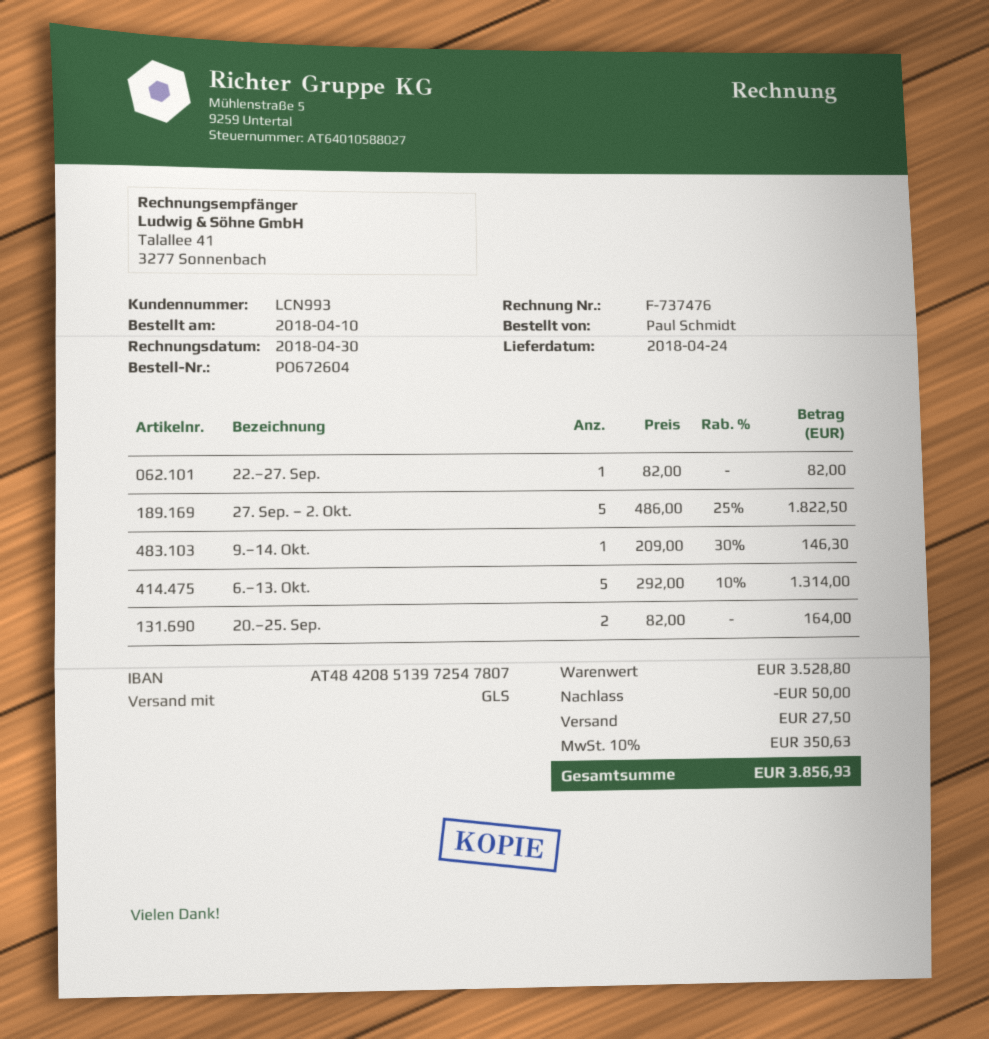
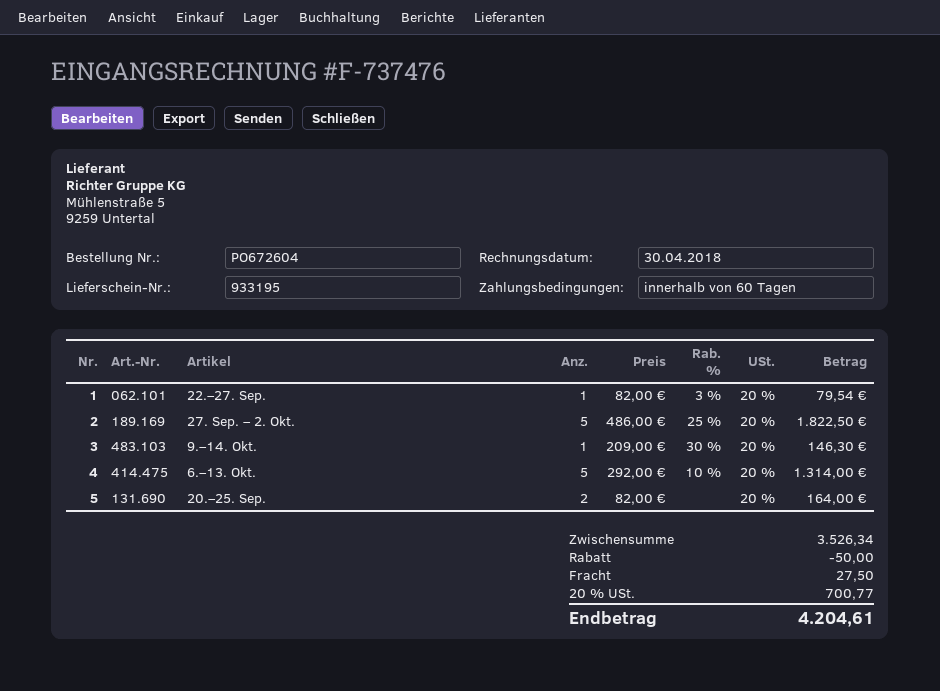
22.–27. Sep.: 1 x 82.00 = 82.00 -> 1 x 82.00 - 3% = 79.54
subtotal: 3528.80 -> 3526.34
tax: 10% = 350.63 -> 20% = 700.77
total: 3856.93 -> 4204.61

